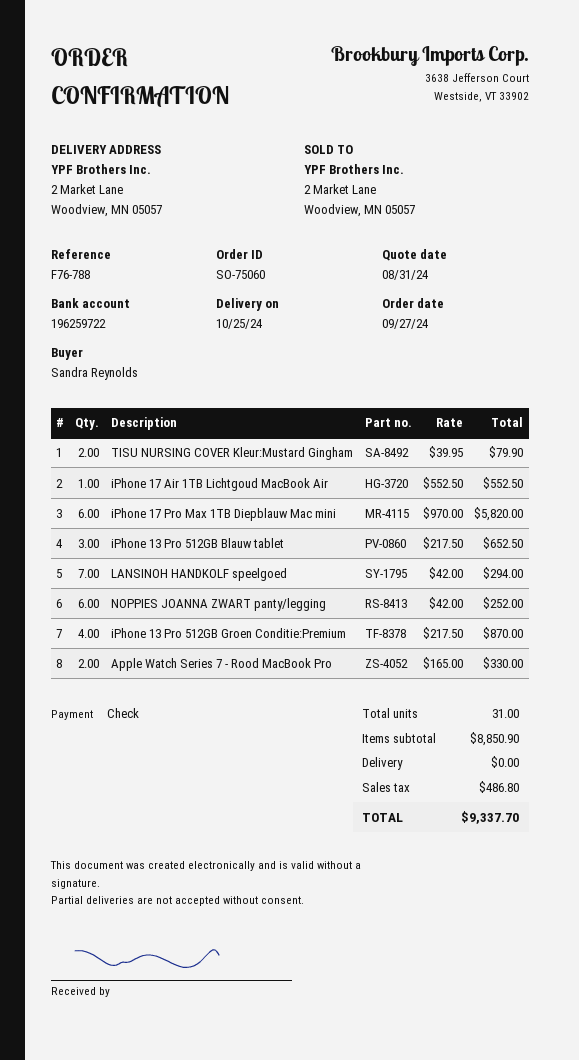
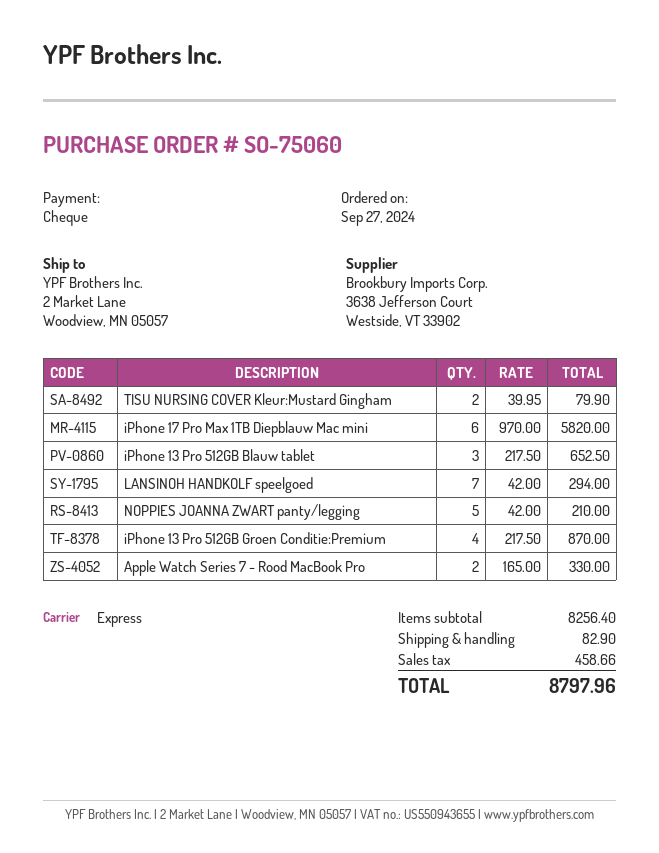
iPhone 17 Air 1TB Lichtgoud MacBook Air: 1 x 552.50 = 552.50 -> none
NOPPIES JOANNA ZWART panty/legging: 6 x 42.00 = 252.00 -> 5 x 42.00 = 210.00
subtotal: 8850.90 -> 8256.40
shipping: 0.00 -> 82.90
tax: 486.80 -> 458.66
total: 9337.70 -> 8797.96

